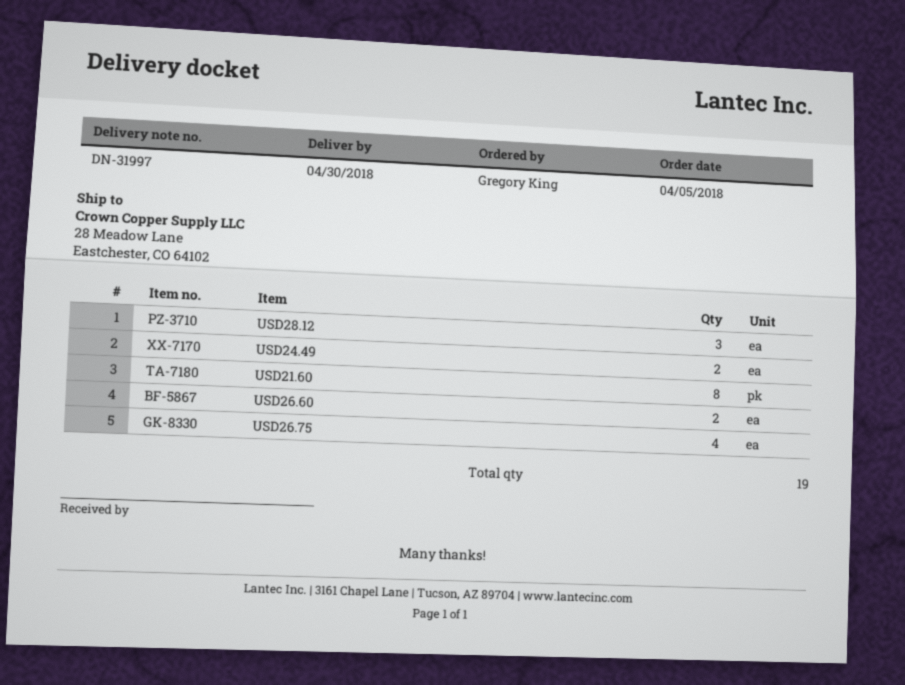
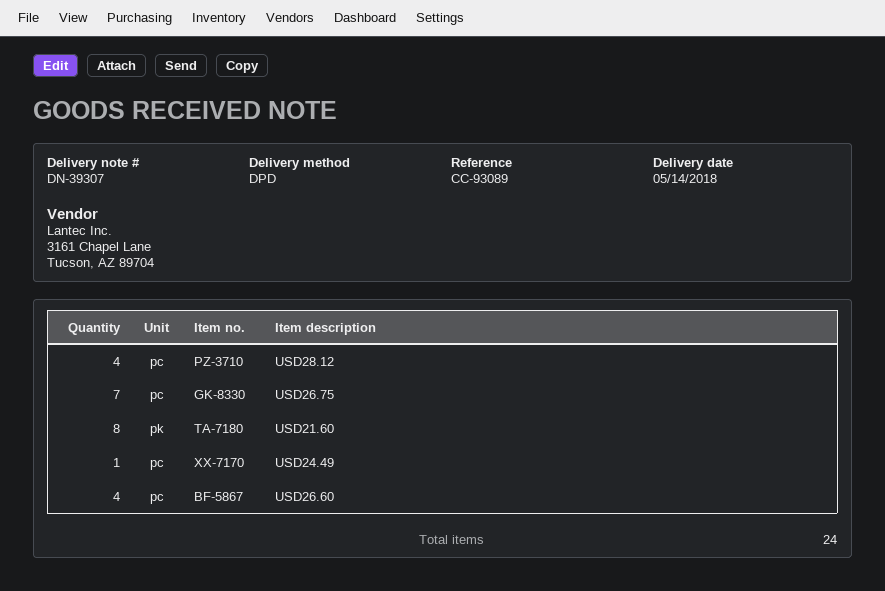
delivery note number: DN-31997 -> DN-39307
delivery date: 2018-04-30 -> 2018-05-14
USD28.12: 3 -> 4
USD24.49: 2 -> 1
USD26.60: 2 -> 4
USD26.75: 4 -> 7
total quantity: 19 -> 24

